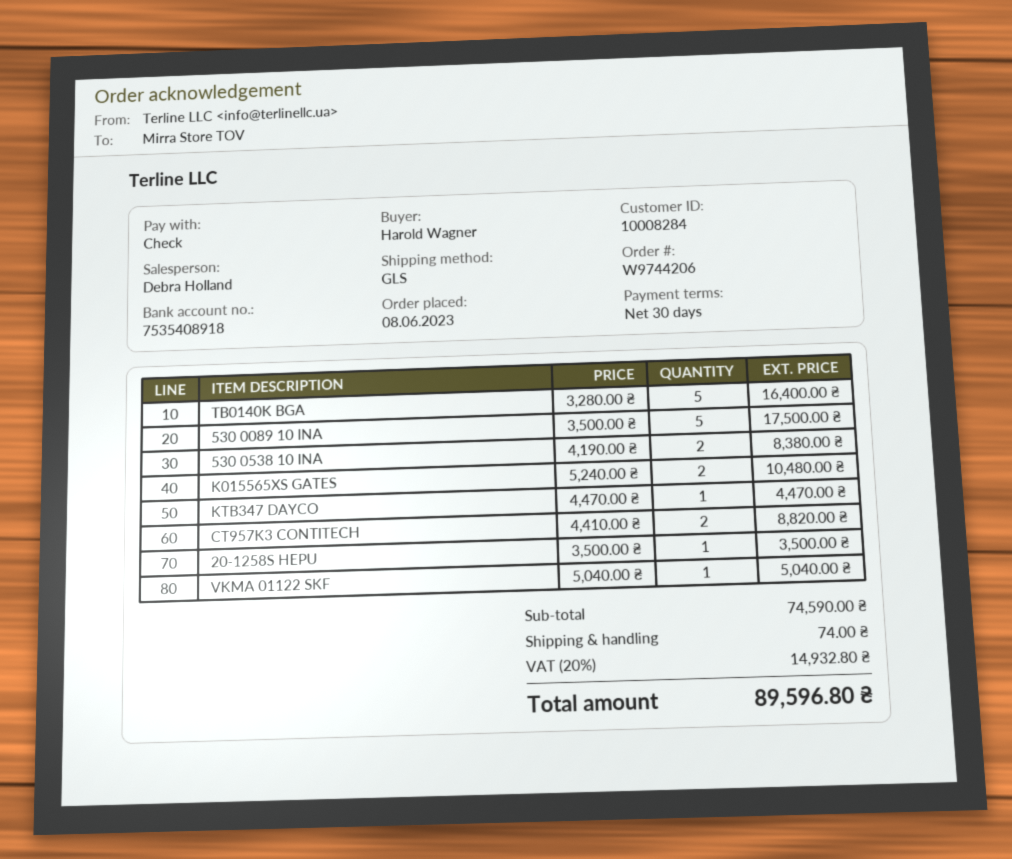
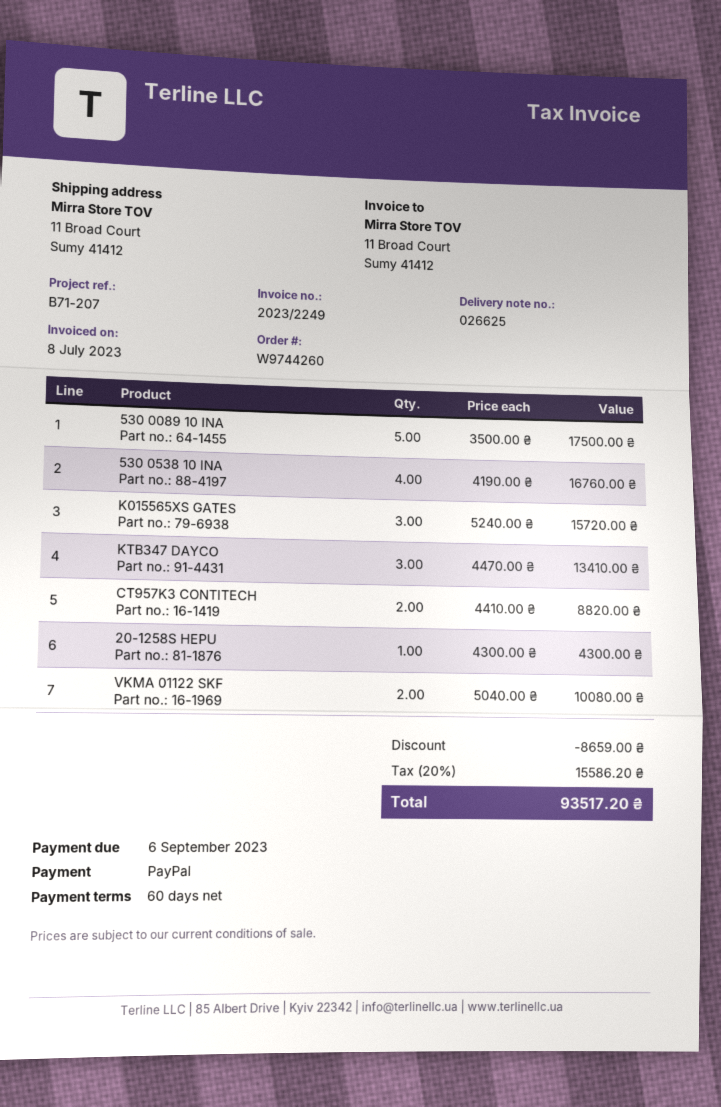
order number: W9744206 -> W9744260
payment terms: 30 days -> 60 days
payment method: cheque -> PayPal
TB0140K BGA: 5 x 3280.00 = 16400.00 -> none
530 0538 10 INA: 2 x 4190.00 = 8380.00 -> 4 x 4190.00 = 16760.00
K015565XS GATES: 2 x 5240.00 = 10480.00 -> 3 x 5240.00 = 15720.00
KTB347 DAYCO: 1 x 4470.00 = 4470.00 -> 3 x 4470.00 = 13410.00
20-1258S HEPU: 1 x 3500.00 = 3500.00 -> 1 x 4300.00 = 4300.00
VKMA 01122 SKF: 1 x 5040.00 = 5040.00 -> 2 x 5040.00 = 10080.00
discount: none -> 8659.00
shipping: 74.00 -> none
tax: 20% = 14932.80 -> 20% = 15586.20
total: 89596.80 -> 93517.20

